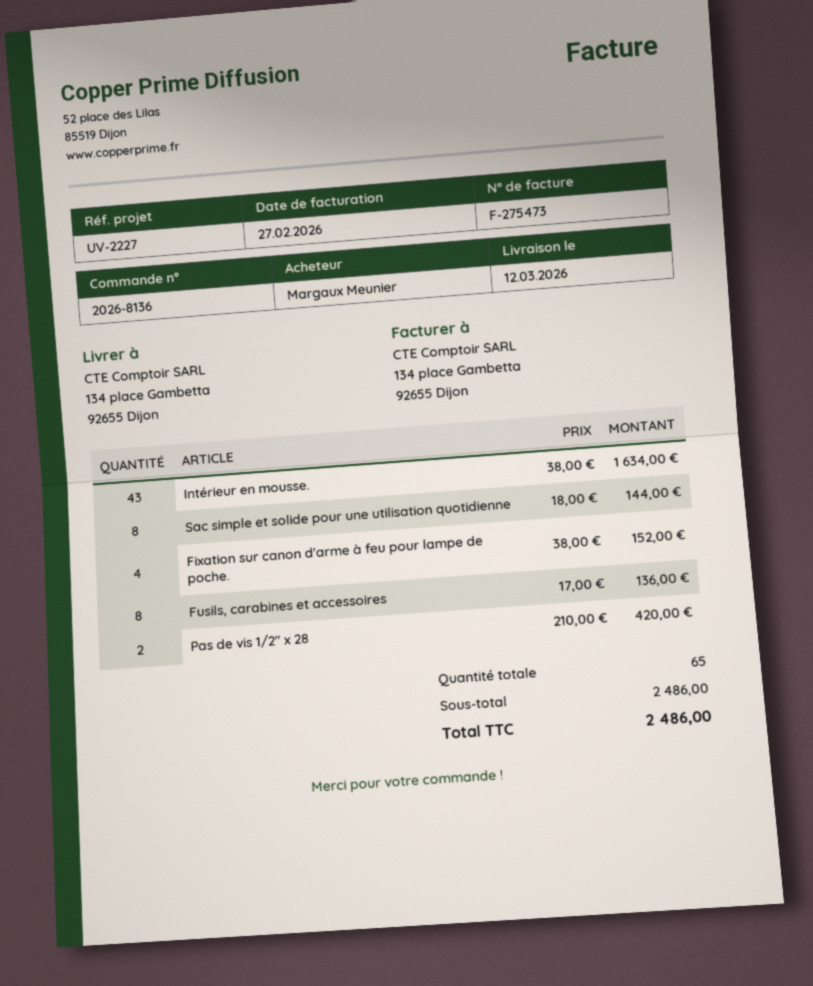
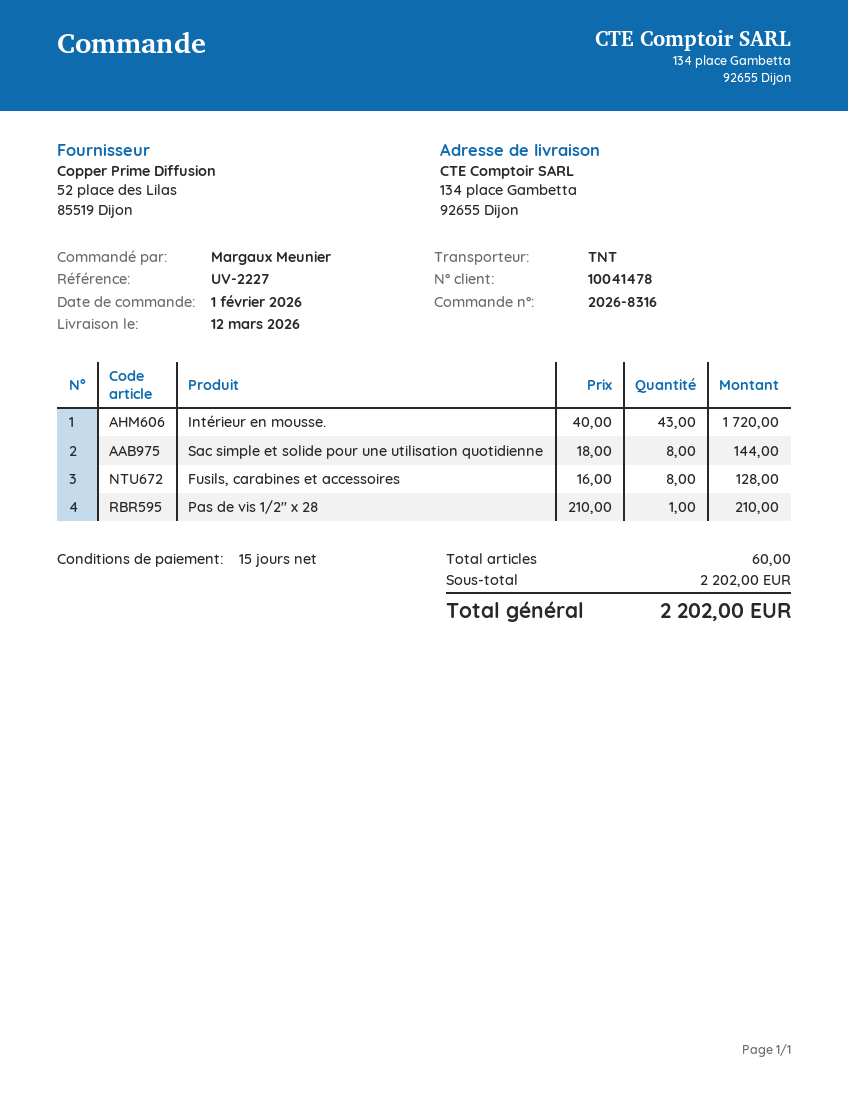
order number: 2026-8136 -> 2026-8316
Intérieur en mousse.: 43 x 38.00 = 1634.00 -> 43 x 40.00 = 1720.00
Fixation sur canon d'arme à feu pour lampe de poche.: 4 x 38.00 = 152.00 -> none
Fusils, carabines et accessoires: 8 x 17.00 = 136.00 -> 8 x 16.00 = 128.00
Pas de vis 1/2'' x 28: 2 x 210.00 = 420.00 -> 1 x 210.00 = 210.00
total quantity: 65 -> 60
subtotal: 2486.00 -> 2202.00
total: 2486.00 -> 2202.00

